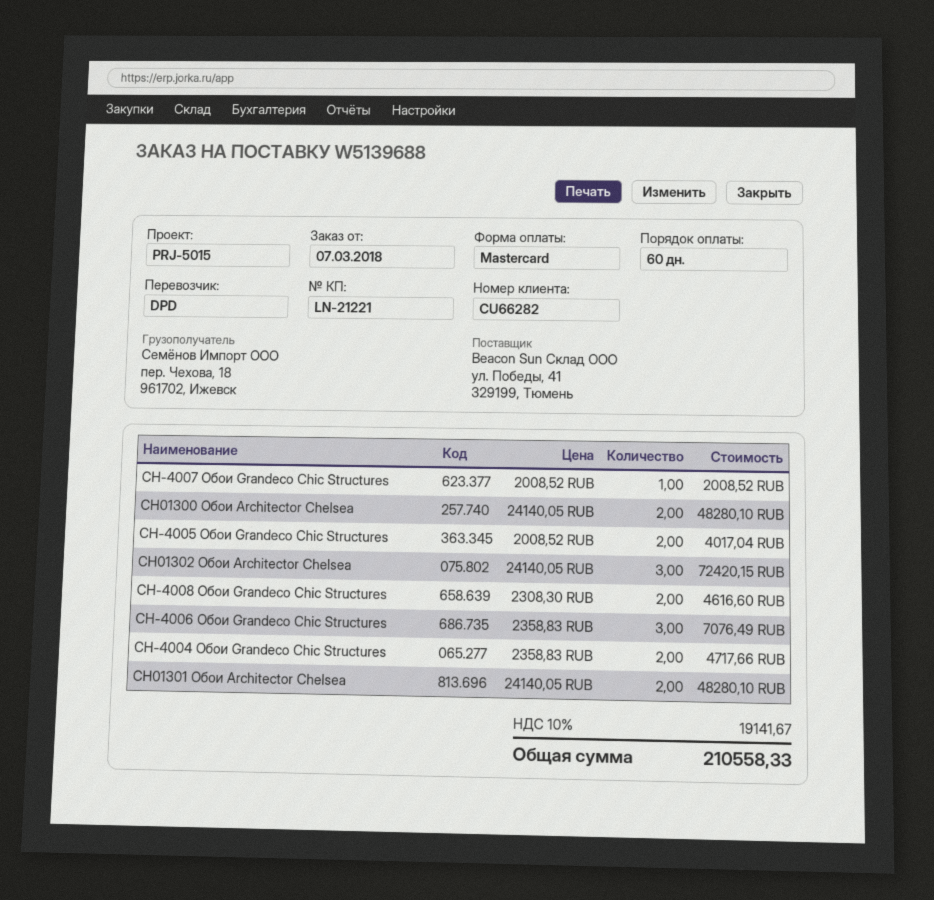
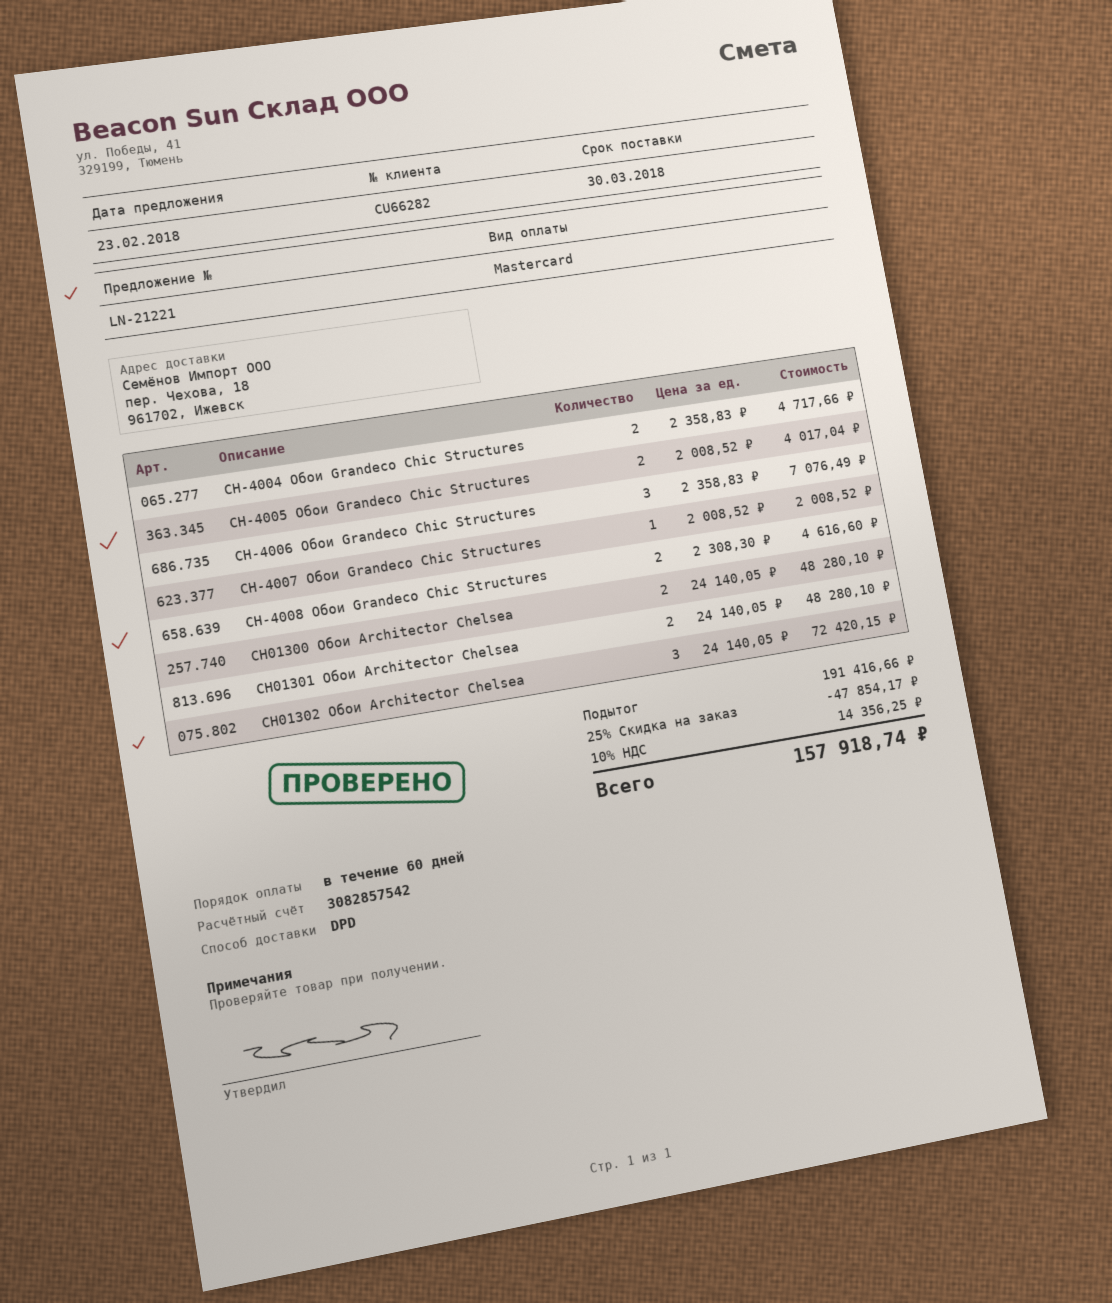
discount: none -> 25% = 47854.17
tax: 10% = 19141.67 -> 10% = 14356.25
total: 210558.33 -> 157918.74

